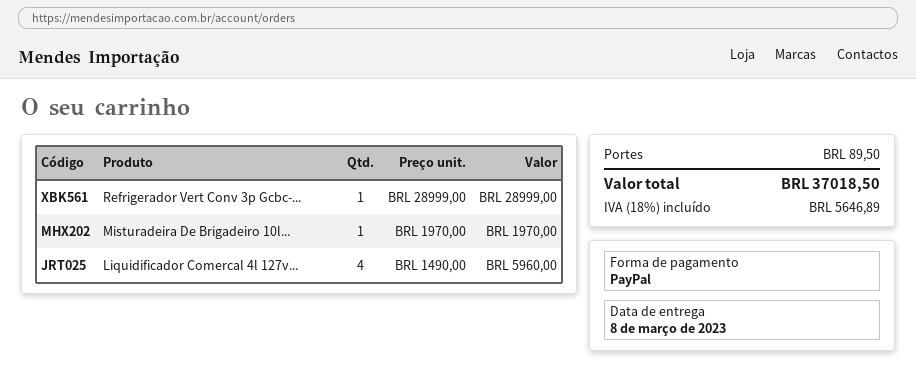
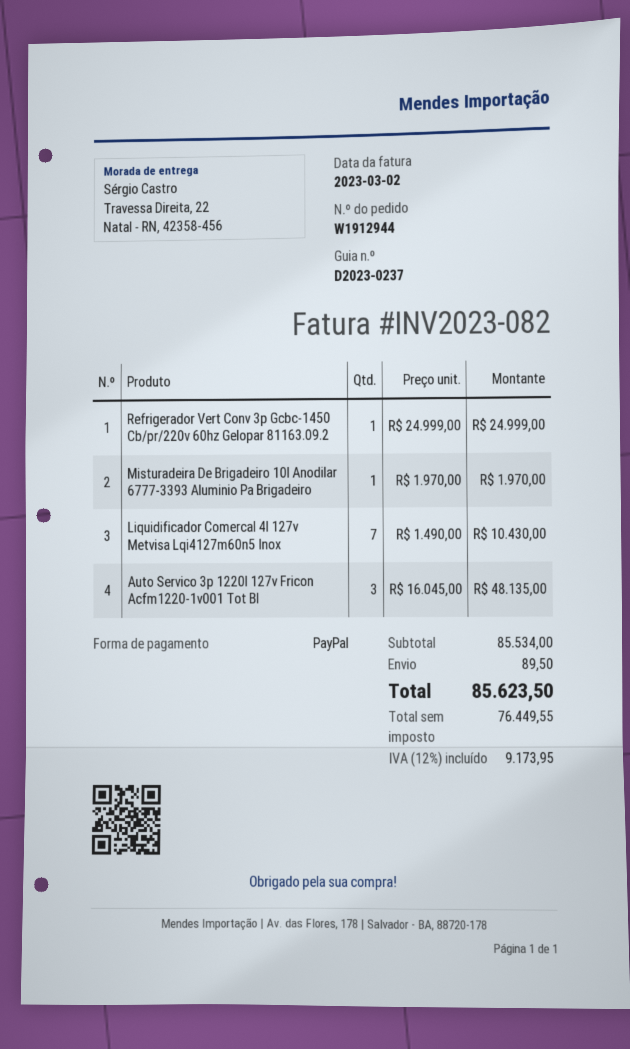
Refrigerador Vert Conv 3p Gcbc-...: 1 x 28999.00 = 28999.00 -> 1 x 24999.00 = 24999.00
Liquidificador Comercal 4l 127v...: 4 x 1490.00 = 5960.00 -> 7 x 1490.00 = 10430.00
Auto Servico 3p 1220l 127v Fricon Acfm1220-1v001 Tot Bl: none -> 3 x 16045.00 = 48135.00
tax: 18% = 5646.89 -> 12% = 9173.95
total: 37018.50 -> 85623.50

